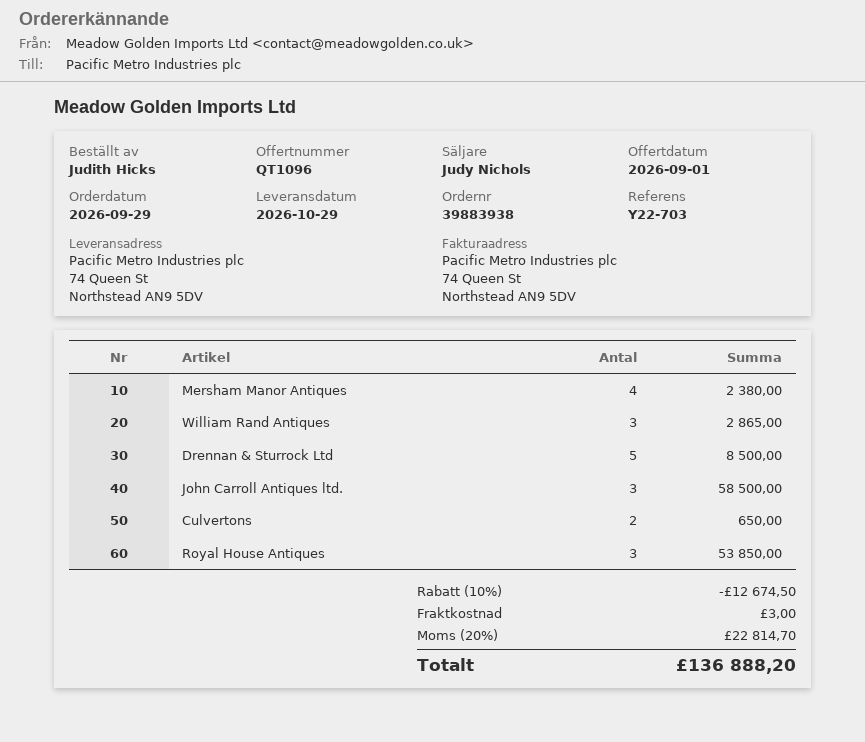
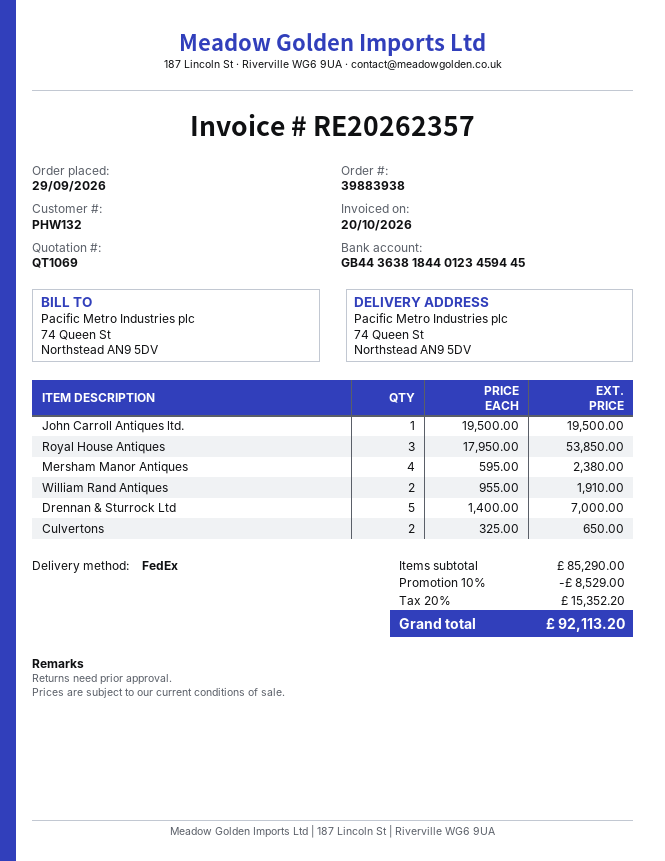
quote number: QT1096 -> QT1069
William Rand Antiques: 3 for 2865.00 -> 2 for 1910.00
Drennan & Sturrock Ltd: 5 for 8500.00 -> 5 for 7000.00
John Carroll Antiques ltd.: 3 for 58500.00 -> 1 for 19500.00
discount: 10% = 12674.50 -> 10% = 8529.00
shipping: 3.00 -> none
tax: 20% = 22814.70 -> 20% = 15352.20
total: 136888.20 -> 92113.20

